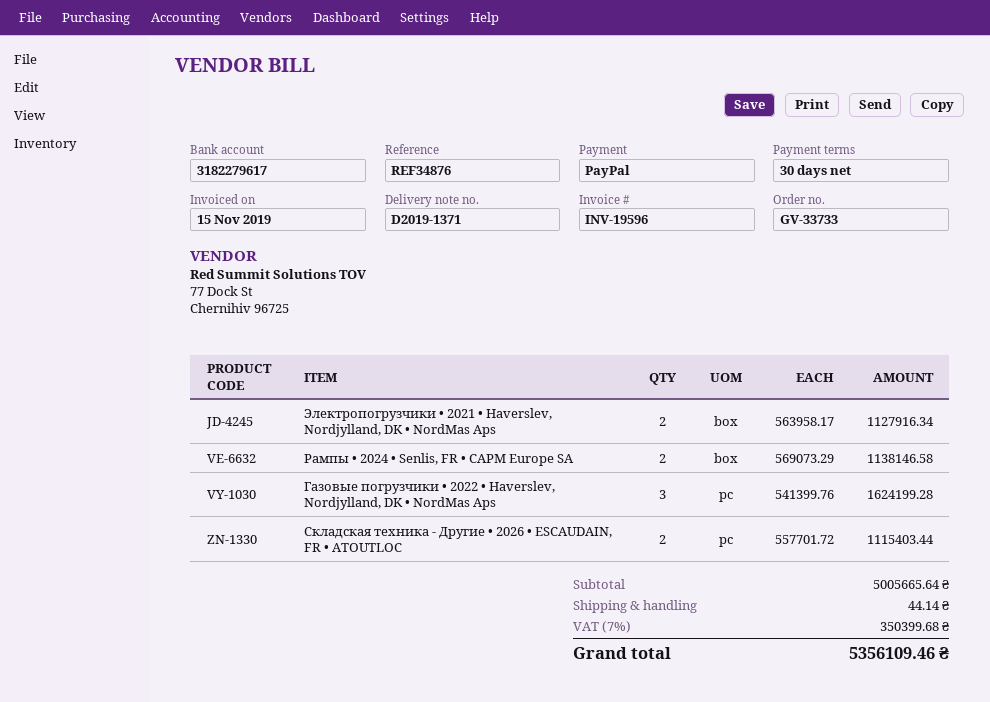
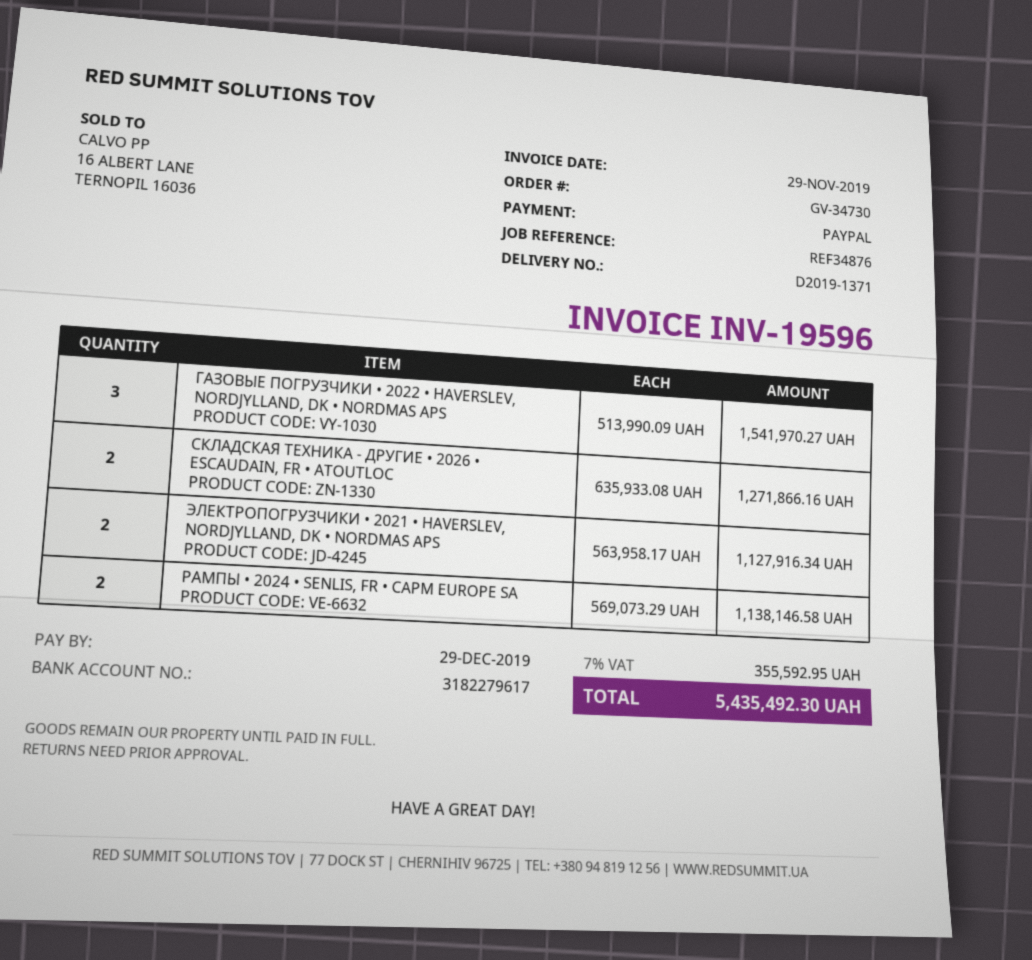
order number: GV-33733 -> GV-34730
invoice date: 2019-11-15 -> 2019-11-29
Газовые погрузчики • 2022 • Haverslev, Nordjylland, DK • NordMas Aps: 3 x 541399.76 = 1624199.28 -> 3 x 513990.09 = 1541970.27
Складская техника - Другие • 2026 • ESCAUDAIN, FR • ATOUTLOC: 2 x 557701.72 = 1115403.44 -> 2 x 635933.08 = 1271866.16
shipping: 44.14 -> none
tax: 7% = 350399.68 -> 7% = 355592.95
total: 5356109.46 -> 5435492.30

